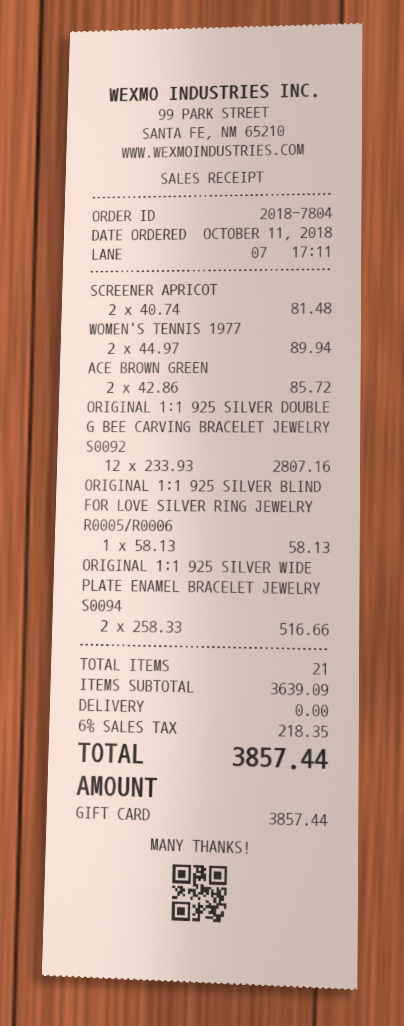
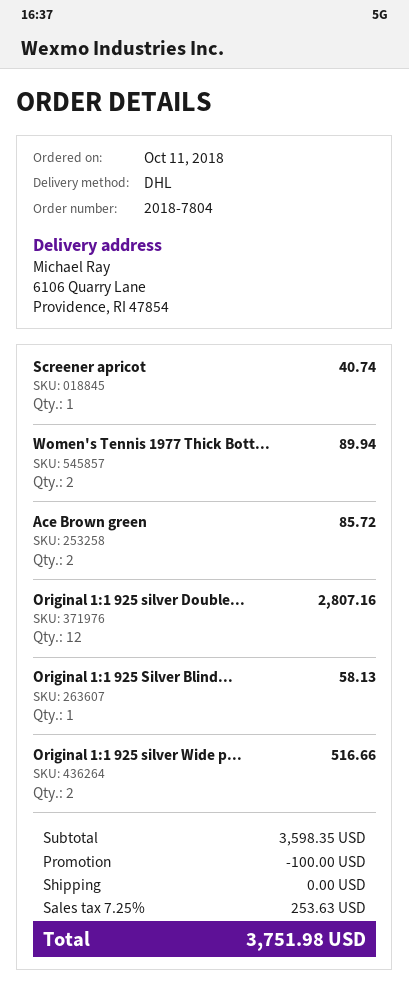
SCREENER APRICOT: 2 for 81.48 -> 1 for 40.74
subtotal: 3639.09 -> 3598.35
discount: none -> 100.00
tax: 6% = 218.35 -> 7.25% = 253.63
total: 3857.44 -> 3751.98

